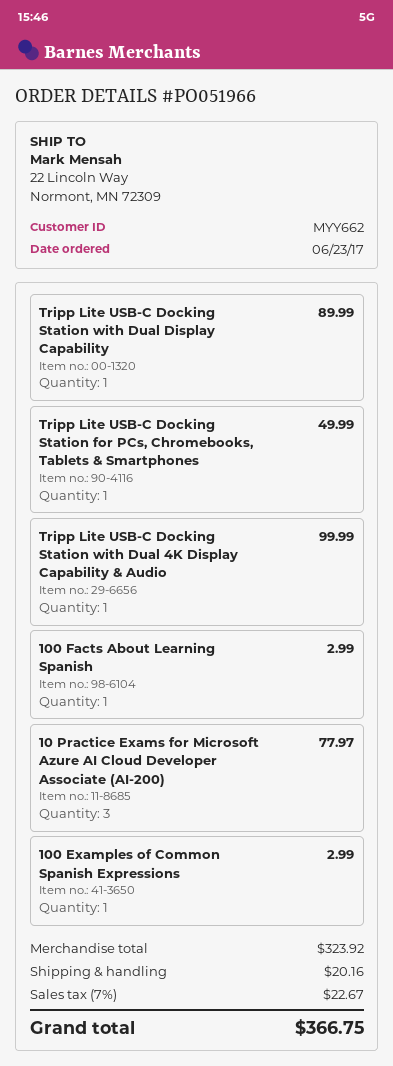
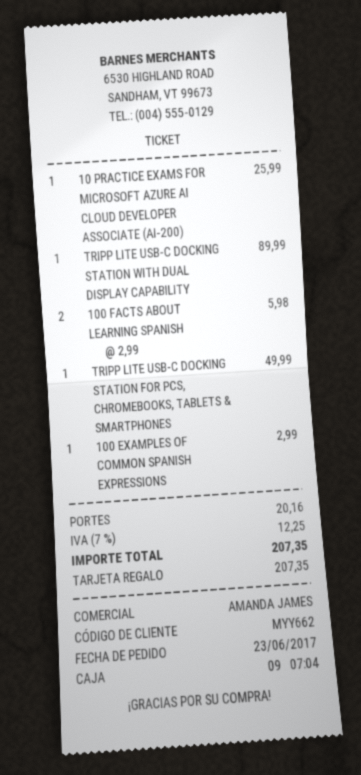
Tripp Lite USB-C Docking Station with Dual 4K Display Capability & Audio: 1 for 99.99 -> none
100 Facts About Learning Spanish: 1 for 2.99 -> 2 for 5.98
10 Practice Exams for Microsoft Azure AI Cloud Developer Associate (AI-200): 3 for 77.97 -> 1 for 25.99
tax: 7% = 22.67 -> 7% = 12.25
total: 366.75 -> 207.35

